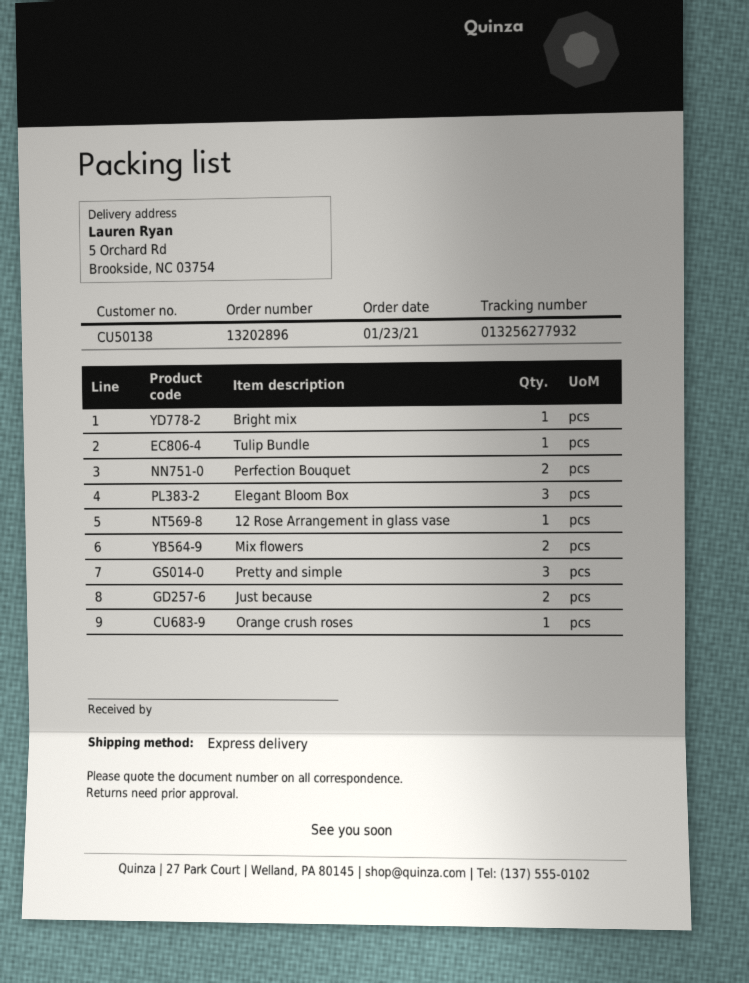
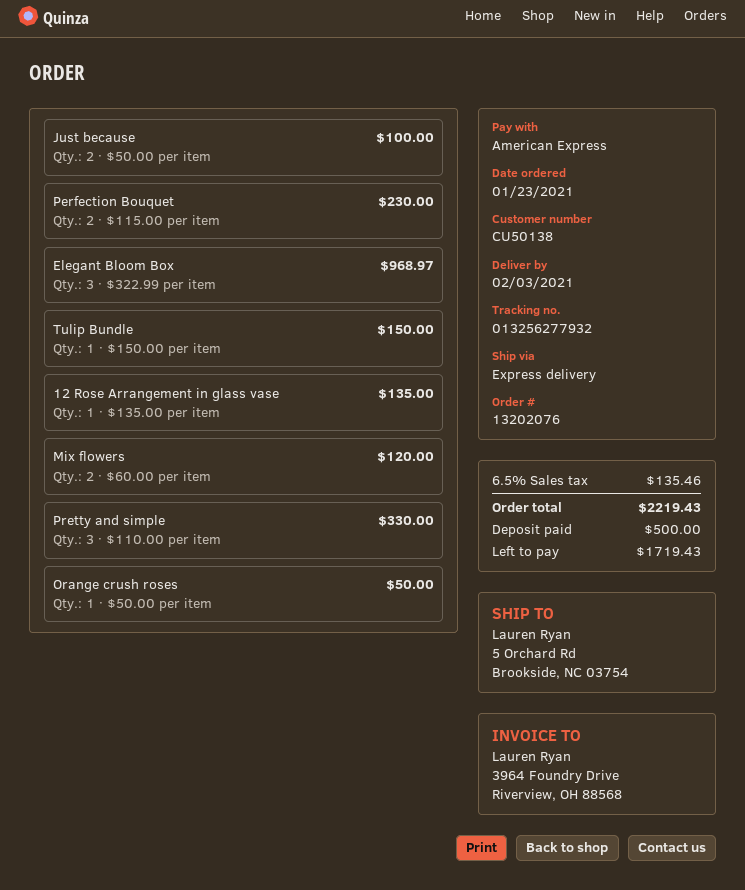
order number: 13202896 -> 13202076
Bright mix: 1 -> none

